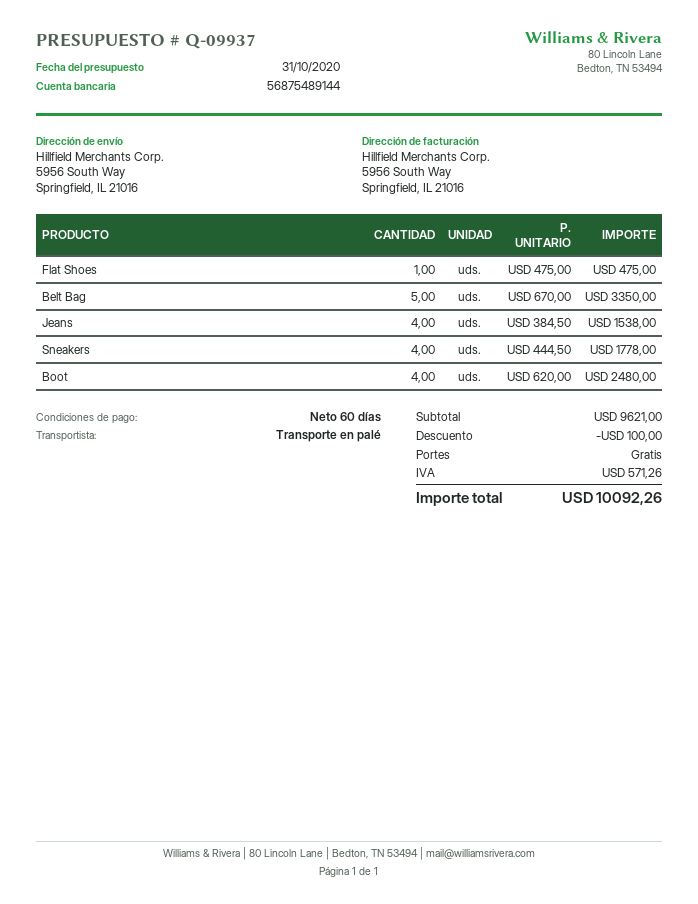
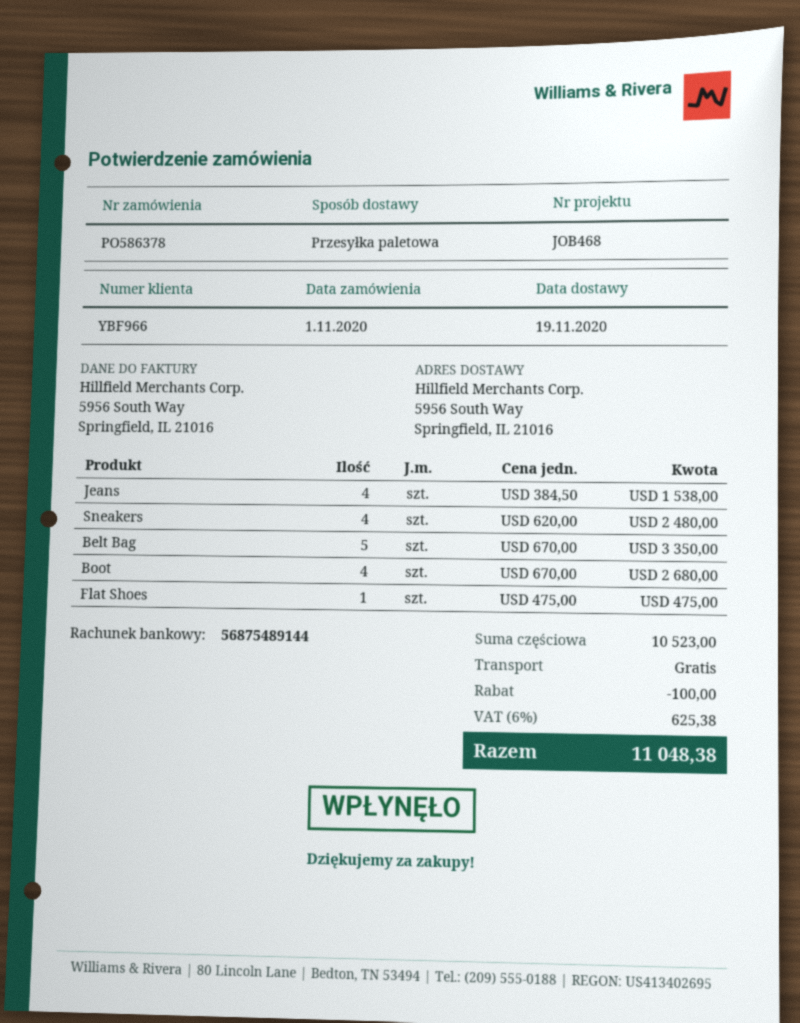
Sneakers: 4 x 444.50 = 1778.00 -> 4 x 620.00 = 2480.00
Boot: 4 x 620.00 = 2480.00 -> 4 x 670.00 = 2680.00
subtotal: 9621.00 -> 10523.00
tax: 571.26 -> 625.38
total: 10092.26 -> 11048.38

